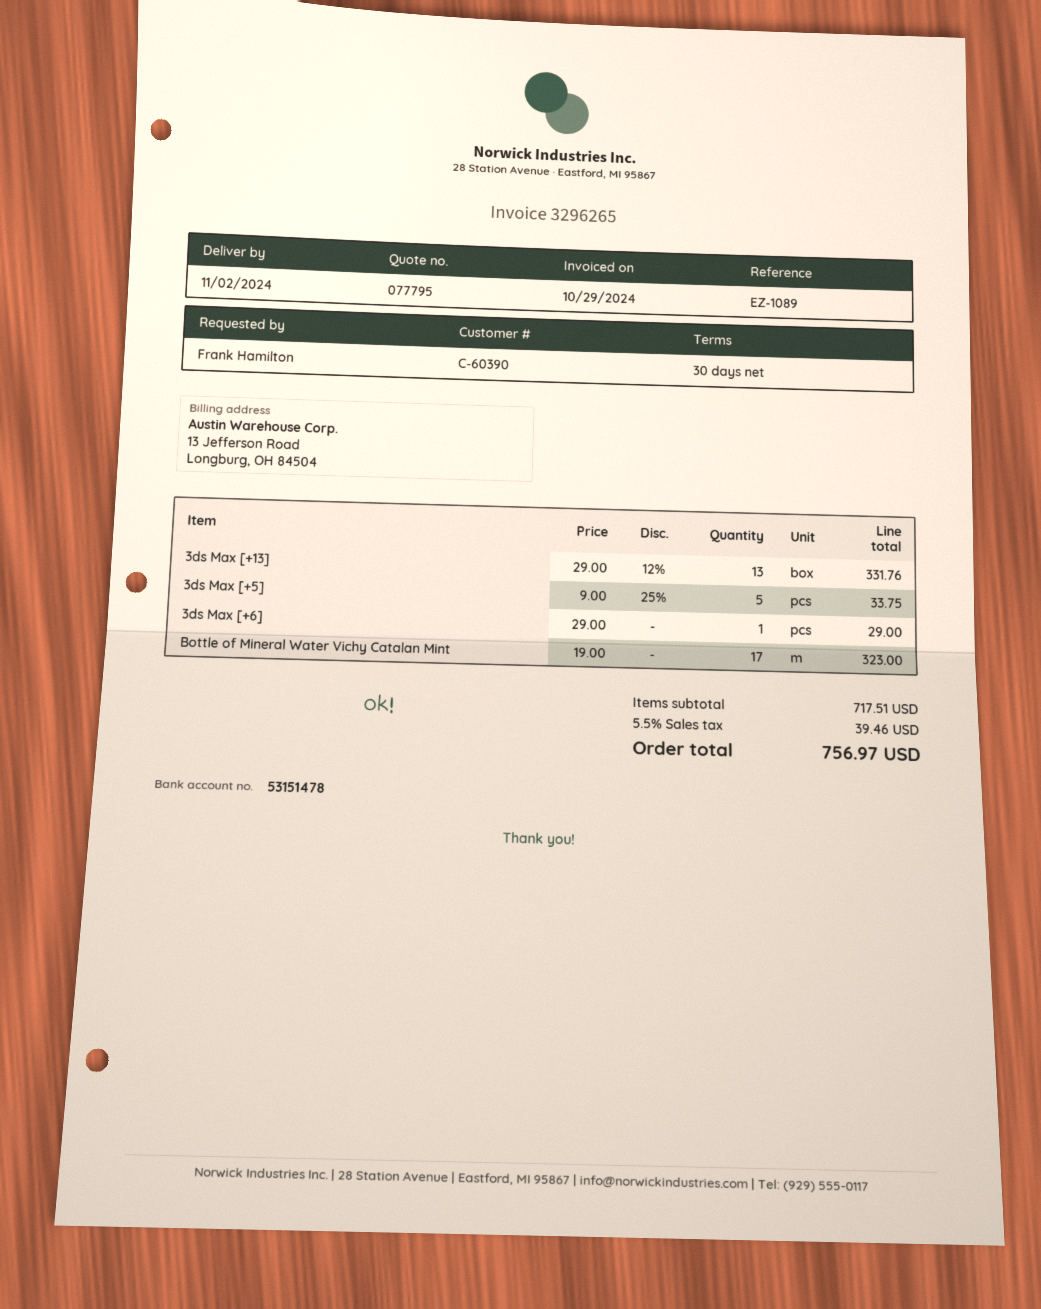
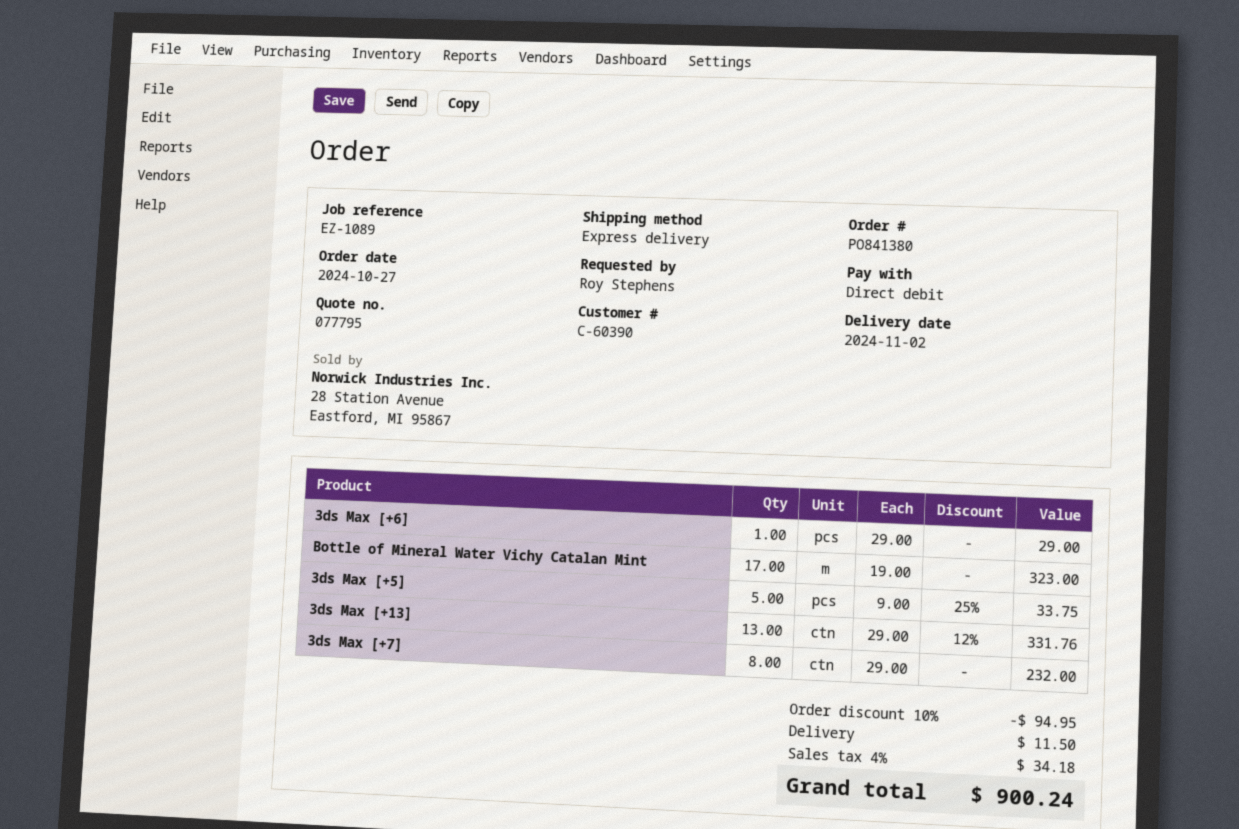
ordered by: Frank Hamilton -> Roy Stephens
3ds Max [+7]: none -> 8 x 29.00 = 232.00
discount: none -> 10% = 94.95
shipping: none -> 11.50
tax: 5.5% = 39.46 -> 4% = 34.18
total: 756.97 -> 900.24

